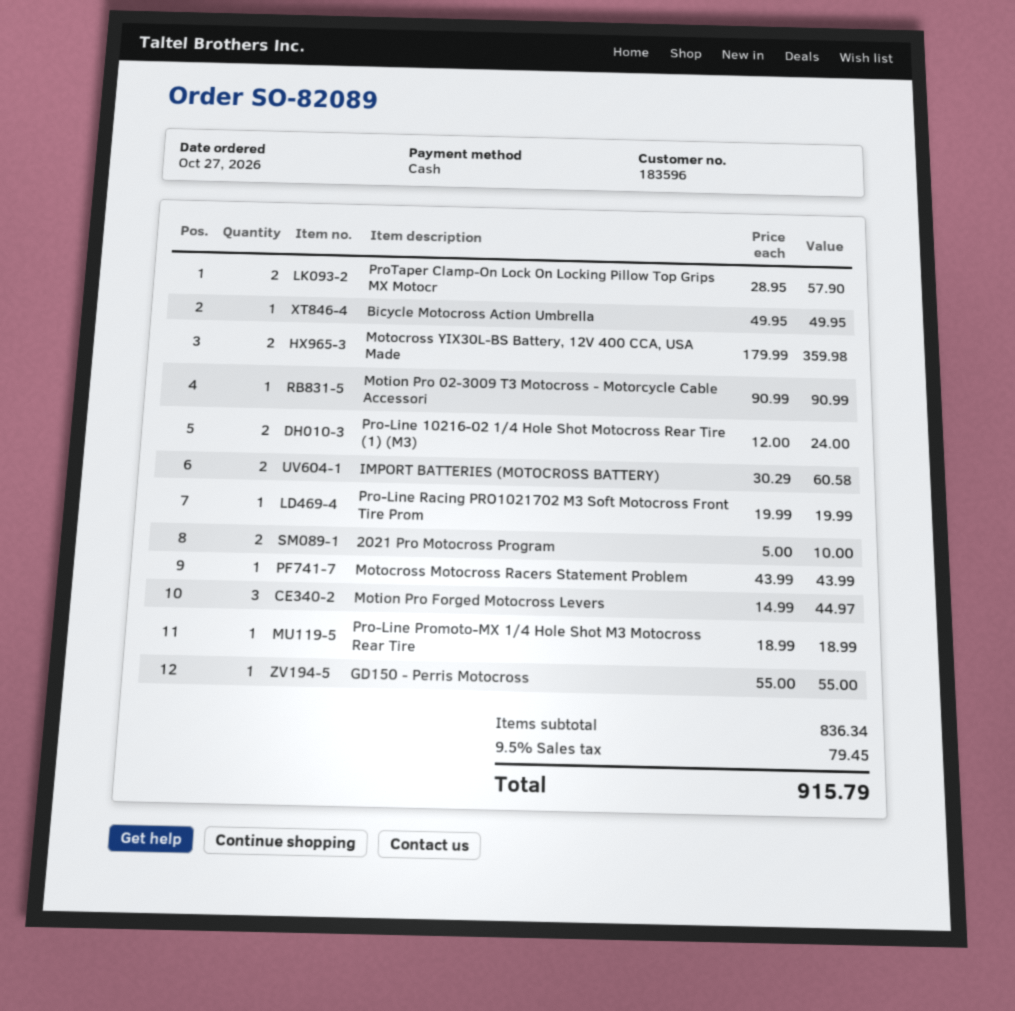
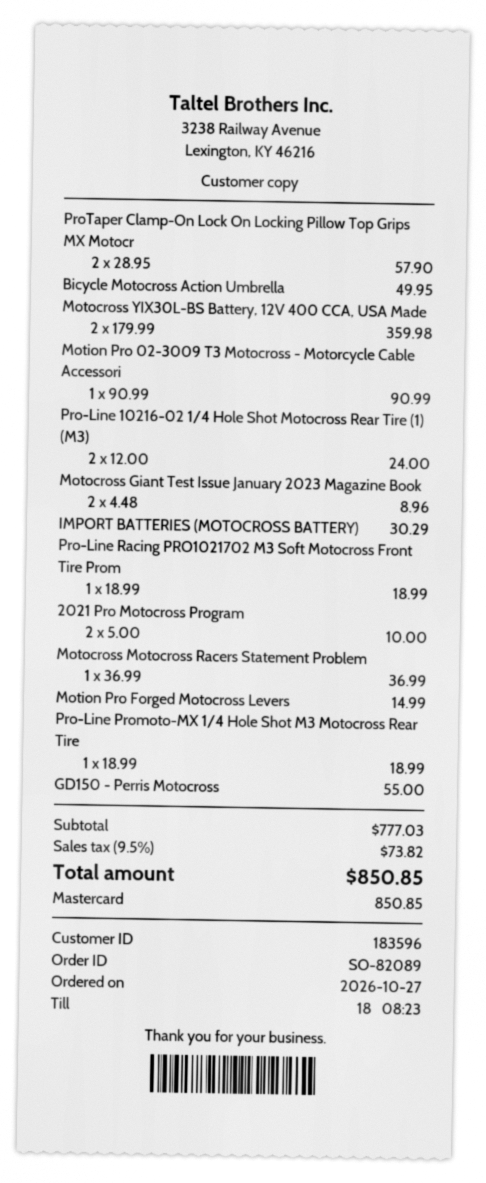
payment method: cash -> Mastercard
IMPORT BATTERIES (MOTOCROSS BATTERY): 2 x 30.29 = 60.58 -> 1 x 30.29 = 30.29
Pro-Line Racing PRO1021702 M3 Soft Motocross Front Tire Prom: 1 x 19.99 = 19.99 -> 1 x 18.99 = 18.99
Motocross Motocross Racers Statement Problem: 1 x 43.99 = 43.99 -> 1 x 36.99 = 36.99
Motion Pro Forged Motocross Levers: 3 x 14.99 = 44.97 -> 1 x 14.99 = 14.99
Motocross Giant Test Issue January 2023 Magazine Book: none -> 2 x 4.48 = 8.96
subtotal: 836.34 -> 777.03
tax: 9.5% = 79.45 -> 9.5% = 73.82
total: 915.79 -> 850.85

